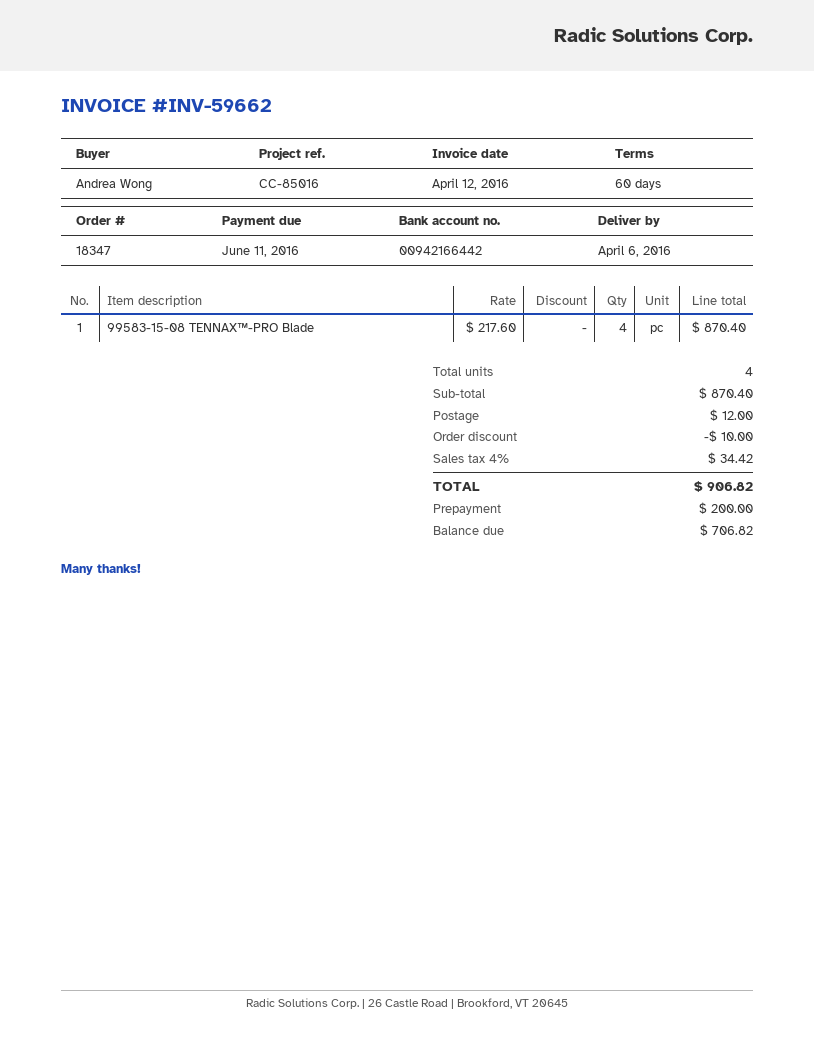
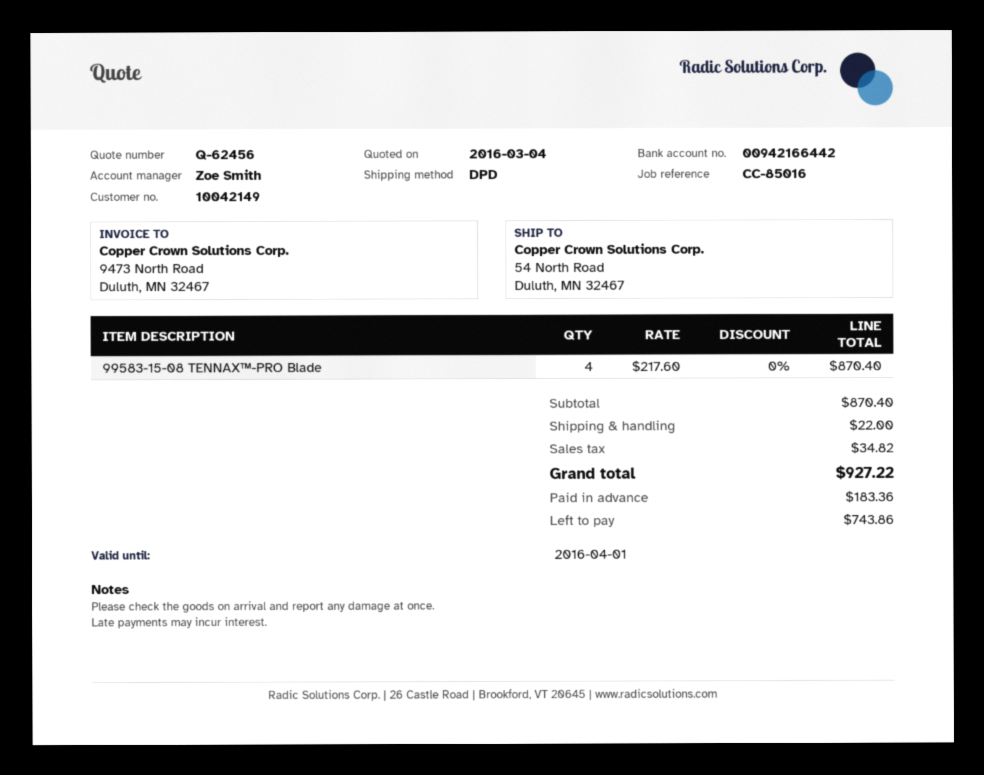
discount: 10.00 -> none
shipping: 12.00 -> 22.00
tax: 34.42 -> 34.82
total: 906.82 -> 927.22
deposit: 200.00 -> 183.36
balance: 706.82 -> 743.86

